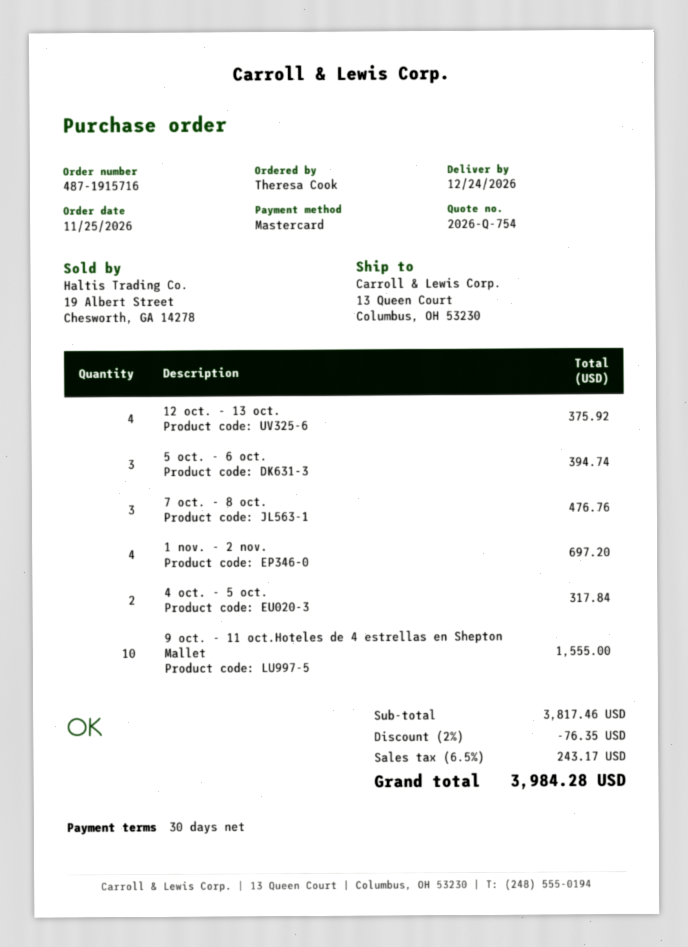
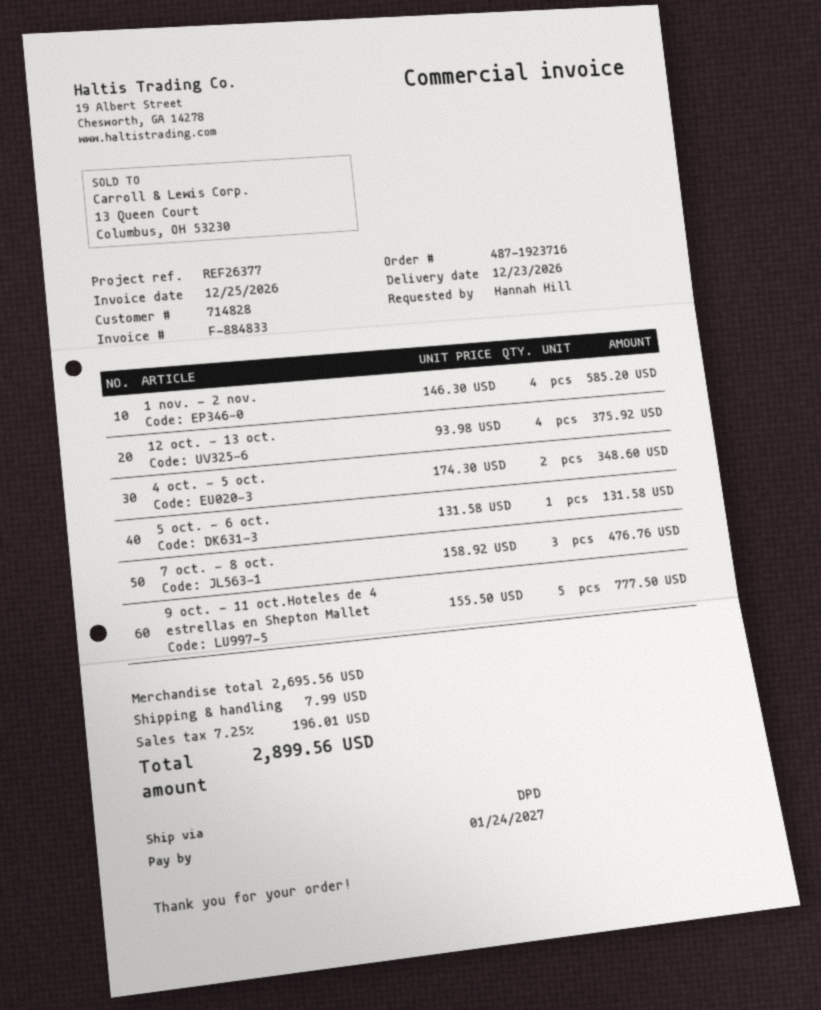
order number: 487-1915716 -> 487-1923716
delivery date: 2026-12-24 -> 2026-12-23
ordered by: Theresa Cook -> Hannah Hill
5 oct. - 6 oct.: 3 for 394.74 -> 1 for 131.58
1 nov. - 2 nov.: 4 for 697.20 -> 4 for 585.20
4 oct. - 5 oct.: 2 for 317.84 -> 2 for 348.60
9 oct. - 11 oct.Hoteles de 4 estrellas en Shepton Mallet: 10 for 1555.00 -> 5 for 777.50
subtotal: 3817.46 -> 2695.56
discount: 2% = 76.35 -> none
shipping: none -> 7.99
tax: 6.5% = 243.17 -> 7.25% = 196.01
total: 3984.28 -> 2899.56

